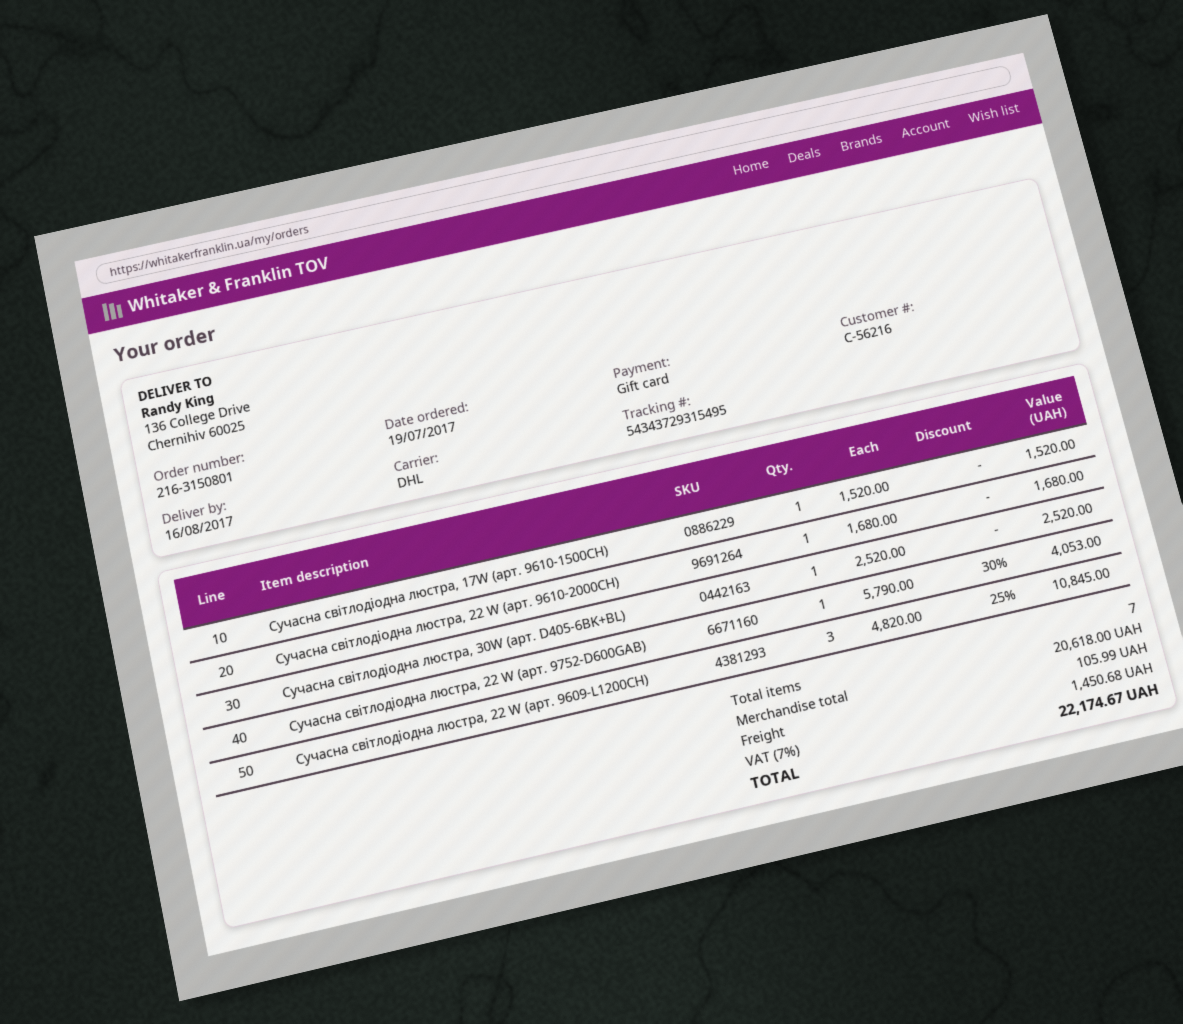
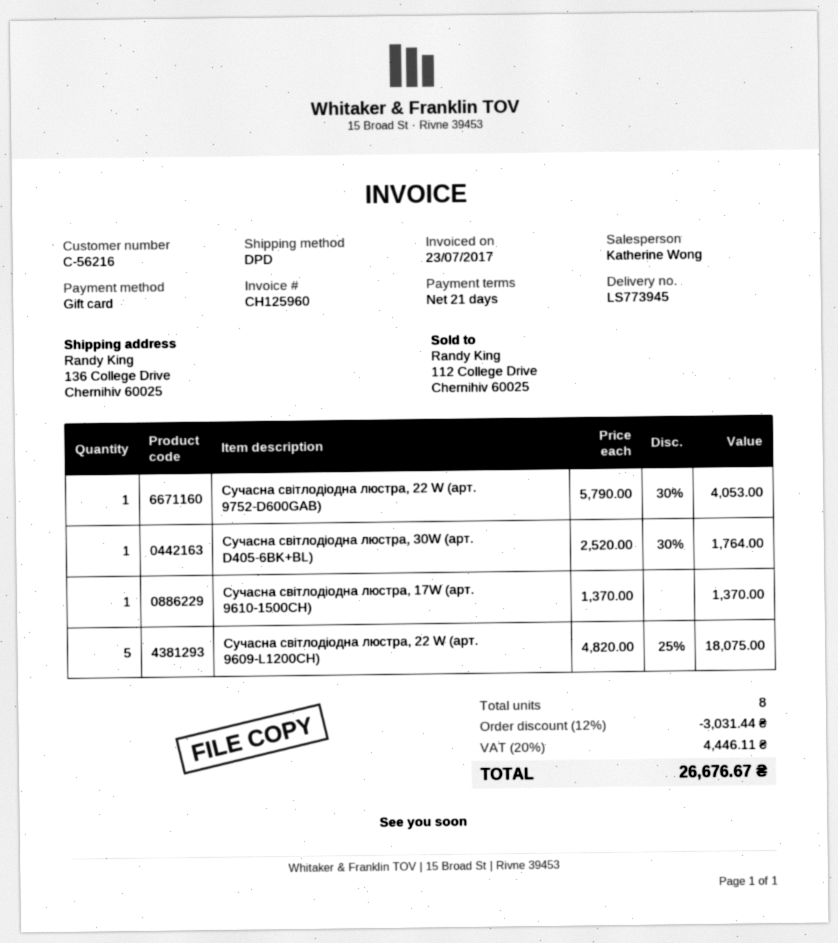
shipping method: DHL -> DPD
Сучасна світлодіодна люстра, 17W (арт. 9610-1500CH): 1 x 1520.00 = 1520.00 -> 1 x 1370.00 = 1370.00
Сучасна світлодіодна люстра, 22 W (арт. 9610-2000CH): 1 x 1680.00 = 1680.00 -> none
Сучасна світлодіодна люстра, 30W (арт. D405-6BK+BL): 1 x 2520.00 = 2520.00 -> 1 x 2520.00 - 30% = 1764.00
Сучасна світлодіодна люстра, 22 W (арт. 9609-L1200CH): 3 x 4820.00 - 25% = 10845.00 -> 5 x 4820.00 - 25% = 18075.00
total quantity: 7 -> 8
discount: none -> 12% = 3031.44
shipping: 105.99 -> none
tax: 7% = 1450.68 -> 20% = 4446.11
total: 22174.67 -> 26676.67

